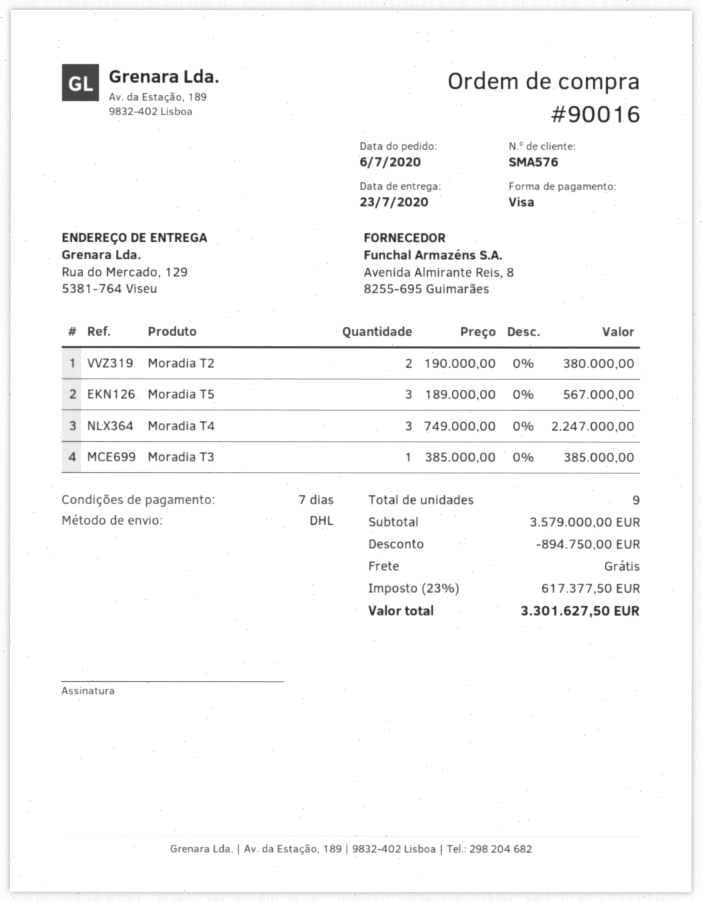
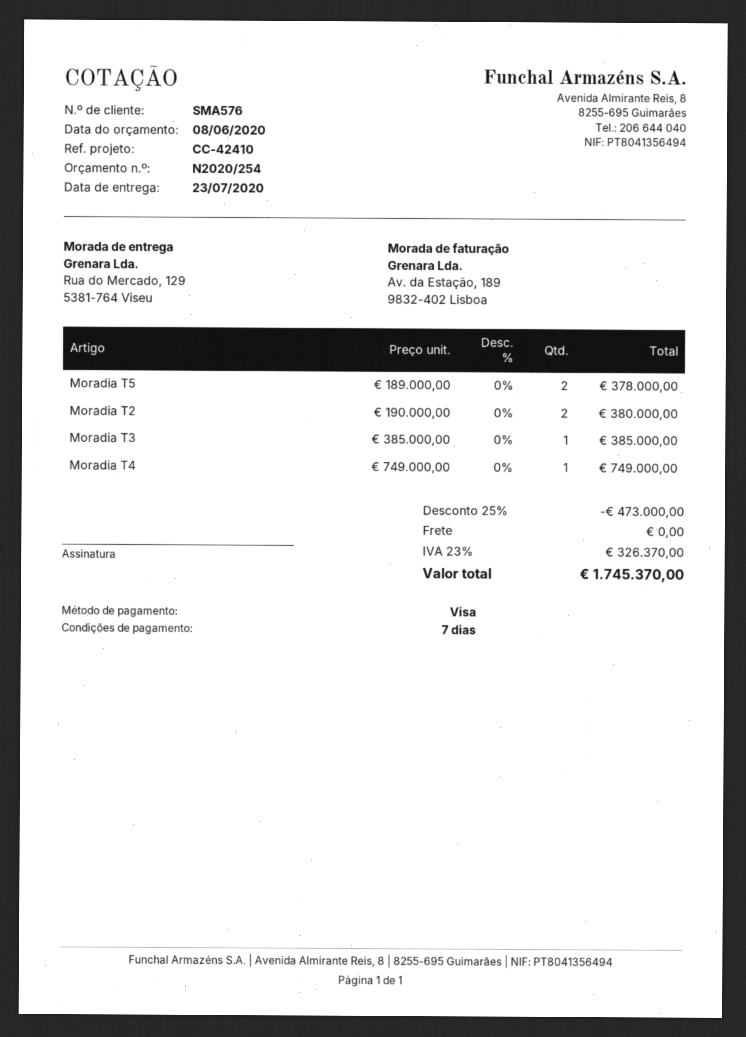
Moradia T5: 3 x 189000.00 = 567000.00 -> 2 x 189000.00 = 378000.00
Moradia T4: 3 x 749000.00 = 2247000.00 -> 1 x 749000.00 = 749000.00
discount: 894750.00 -> 473000.00
tax: 23% = 617377.50 -> 23% = 326370.00
total: 3301627.50 -> 1745370.00

